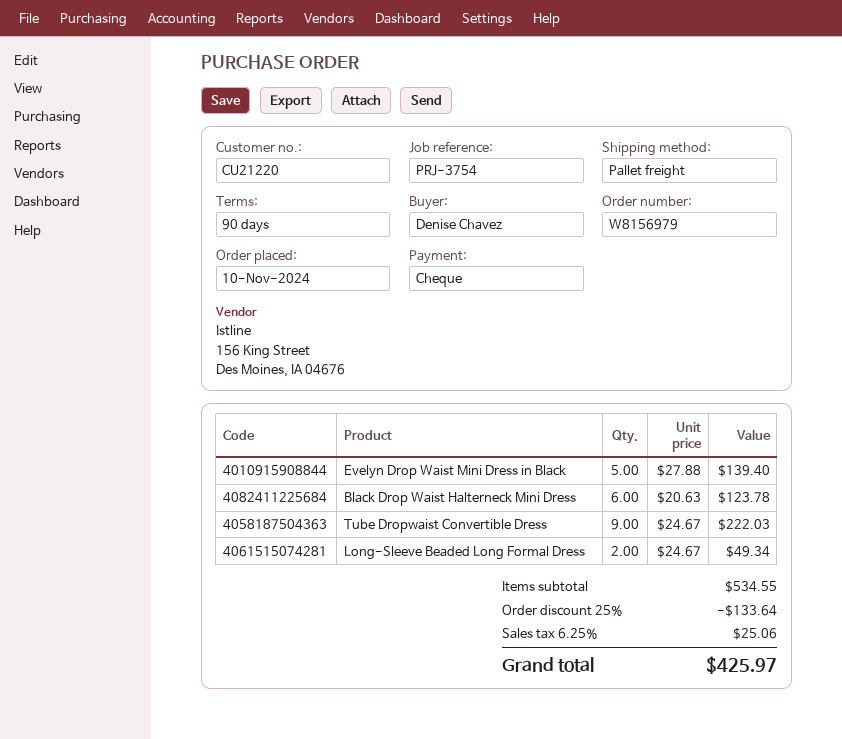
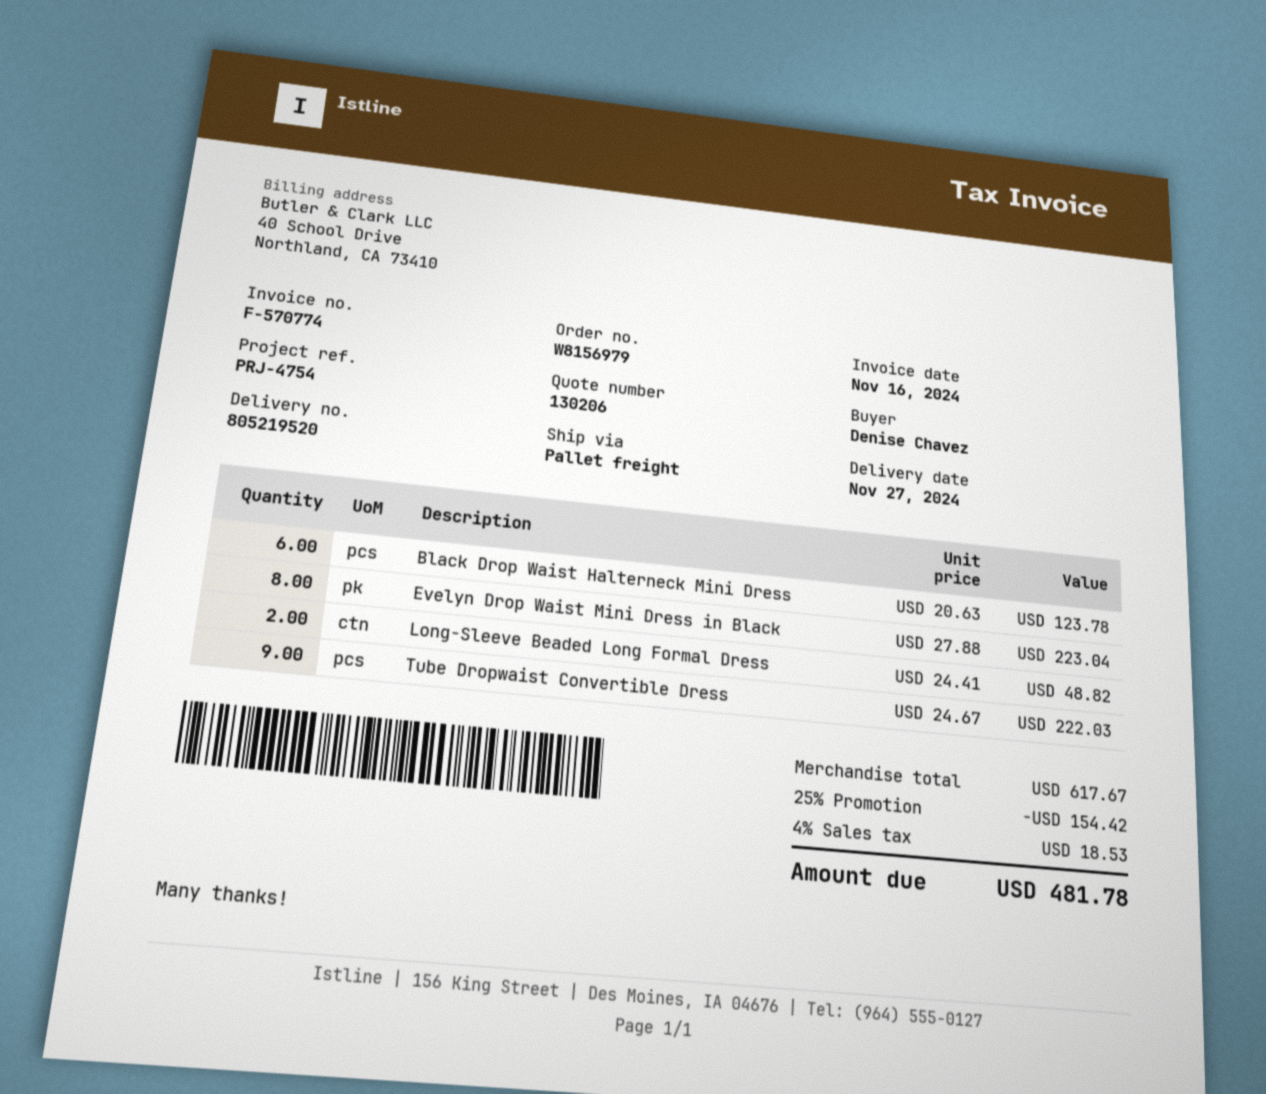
reference: PRJ-3754 -> PRJ-4754
Evelyn Drop Waist Mini Dress in Black: 5 x 27.88 = 139.40 -> 8 x 27.88 = 223.04
Long-Sleeve Beaded Long Formal Dress: 2 x 24.67 = 49.34 -> 2 x 24.41 = 48.82
subtotal: 534.55 -> 617.67
discount: 25% = 133.64 -> 25% = 154.42
tax: 6.25% = 25.06 -> 4% = 18.53
total: 425.97 -> 481.78

